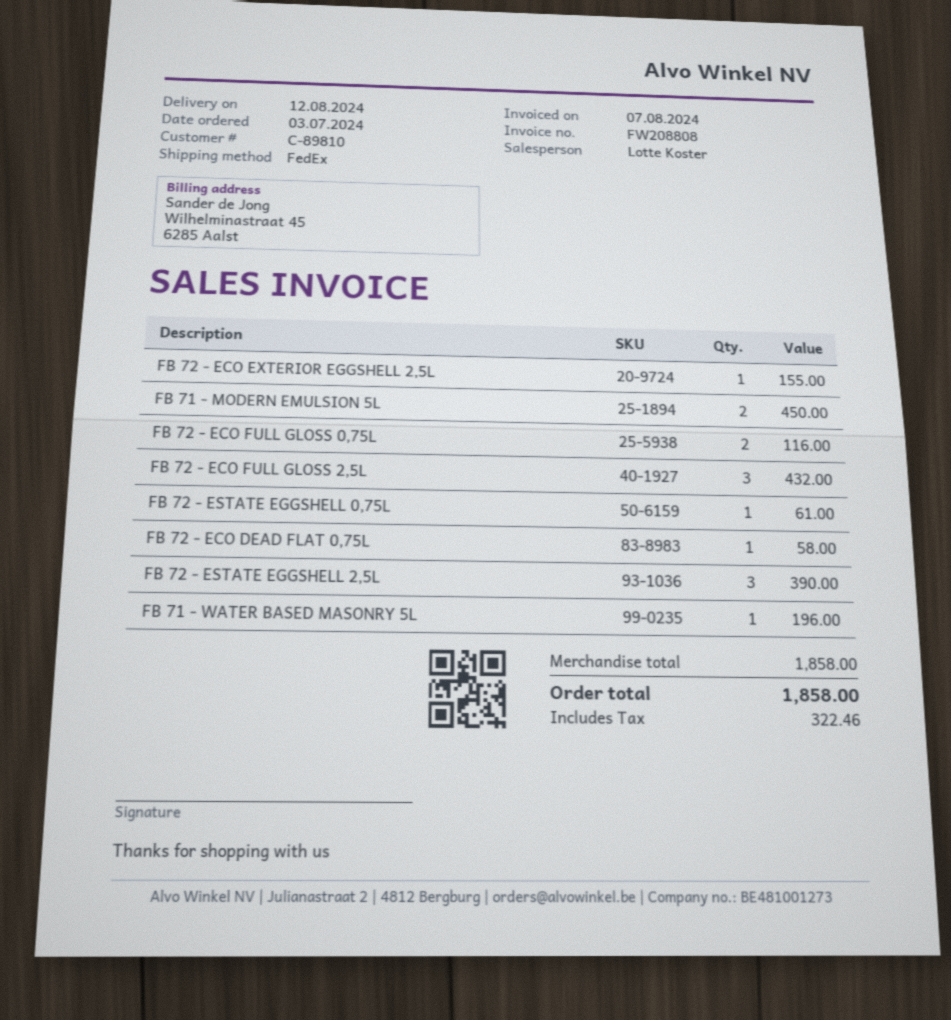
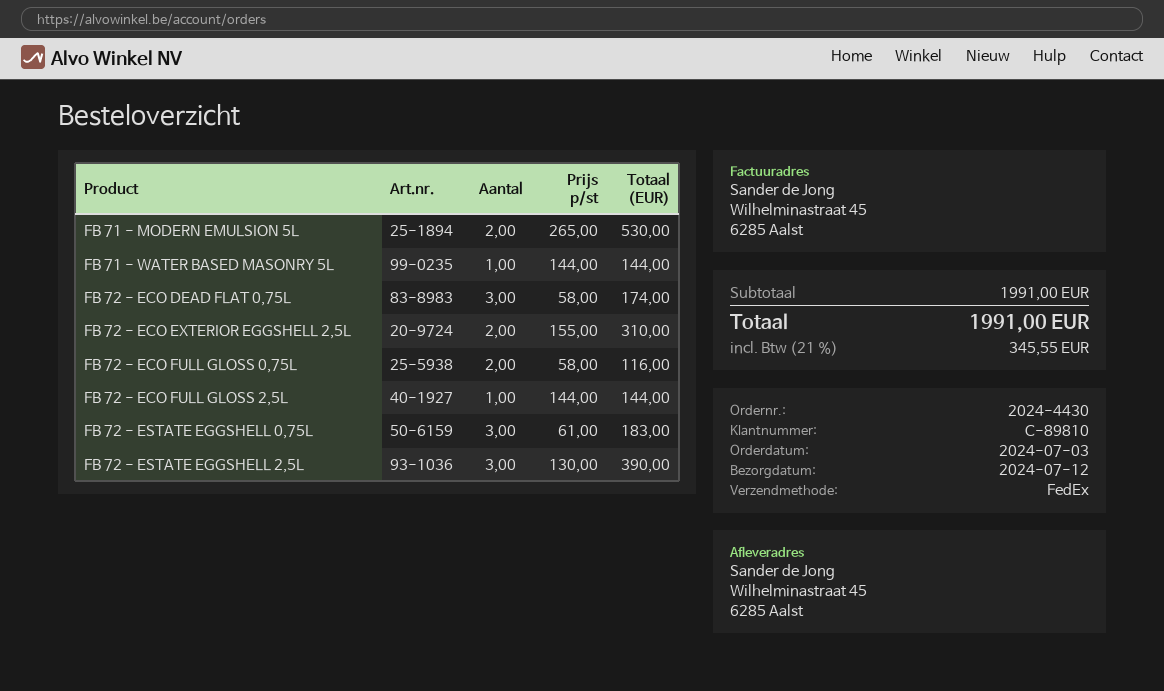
delivery date: 2024-08-12 -> 2024-07-12
FB 72 - ECO EXTERIOR EGGSHELL 2,5L: 1 for 155.00 -> 2 for 310.00
FB 71 - MODERN EMULSION 5L: 2 for 450.00 -> 2 for 530.00
FB 72 - ECO FULL GLOSS 2,5L: 3 for 432.00 -> 1 for 144.00
FB 72 - ESTATE EGGSHELL 0,75L: 1 for 61.00 -> 3 for 183.00
FB 72 - ECO DEAD FLAT 0,75L: 1 for 58.00 -> 3 for 174.00
FB 71 - WATER BASED MASONRY 5L: 1 for 196.00 -> 1 for 144.00
subtotal: 1858.00 -> 1991.00
tax: 322.46 -> 345.55
total: 1858.00 -> 1991.00

